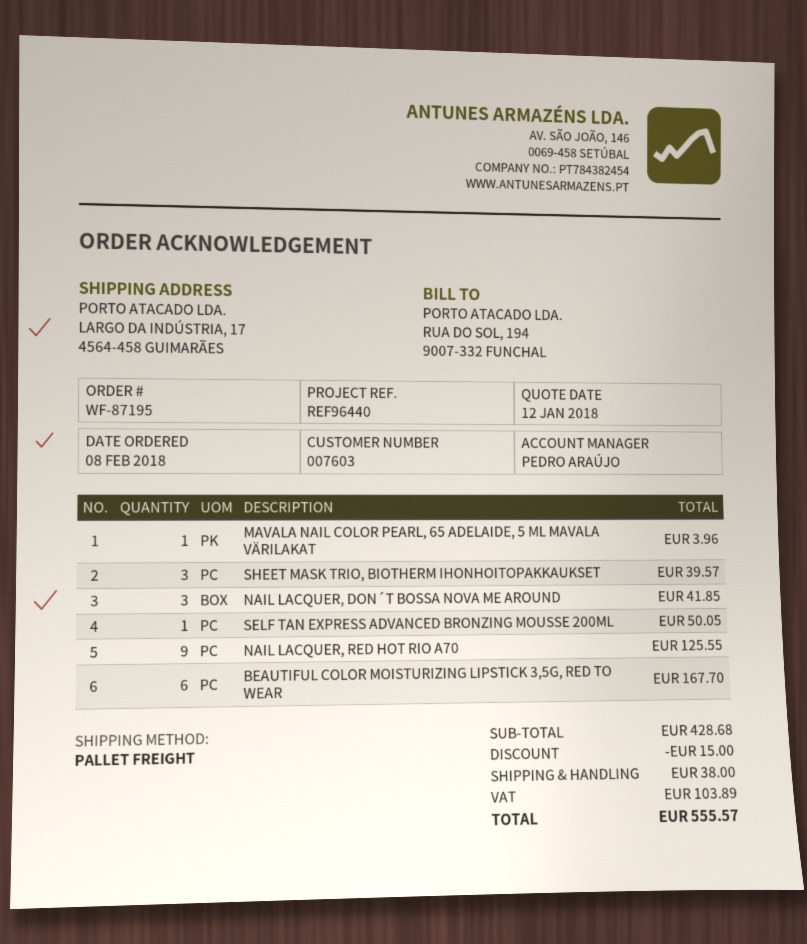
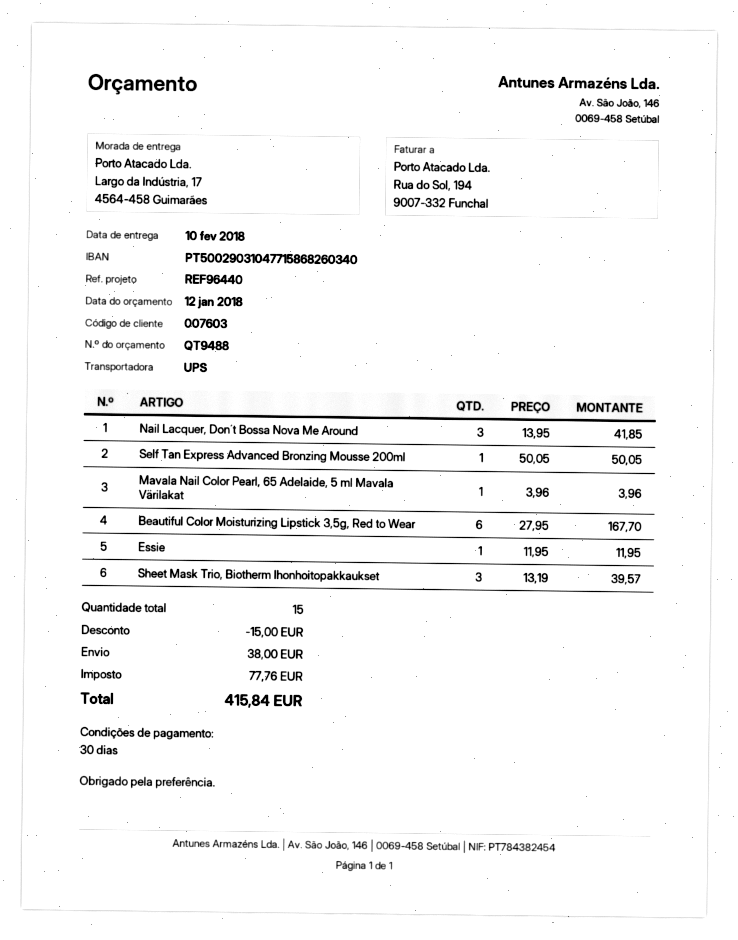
shipping method: pallet freight -> UPS
NAIL LACQUER, RED HOT RIO A70: 9 for 125.55 -> none
Essie: none -> 1 for 11.95
tax: 103.89 -> 77.76
total: 555.57 -> 415.84

